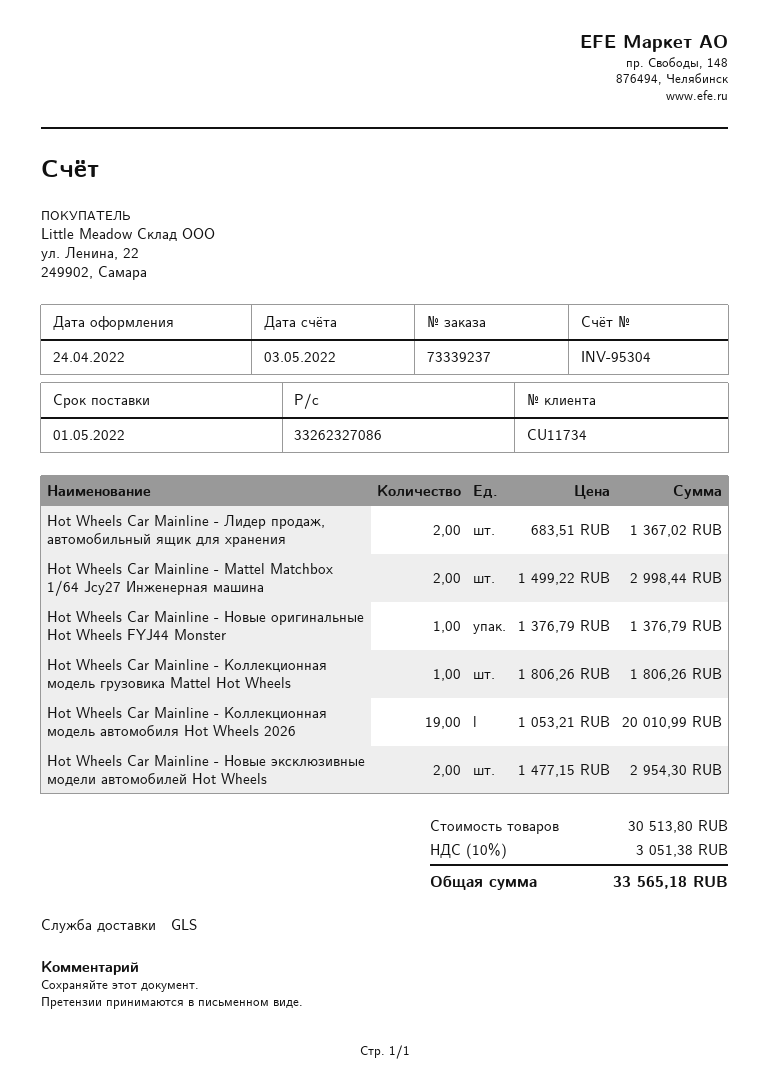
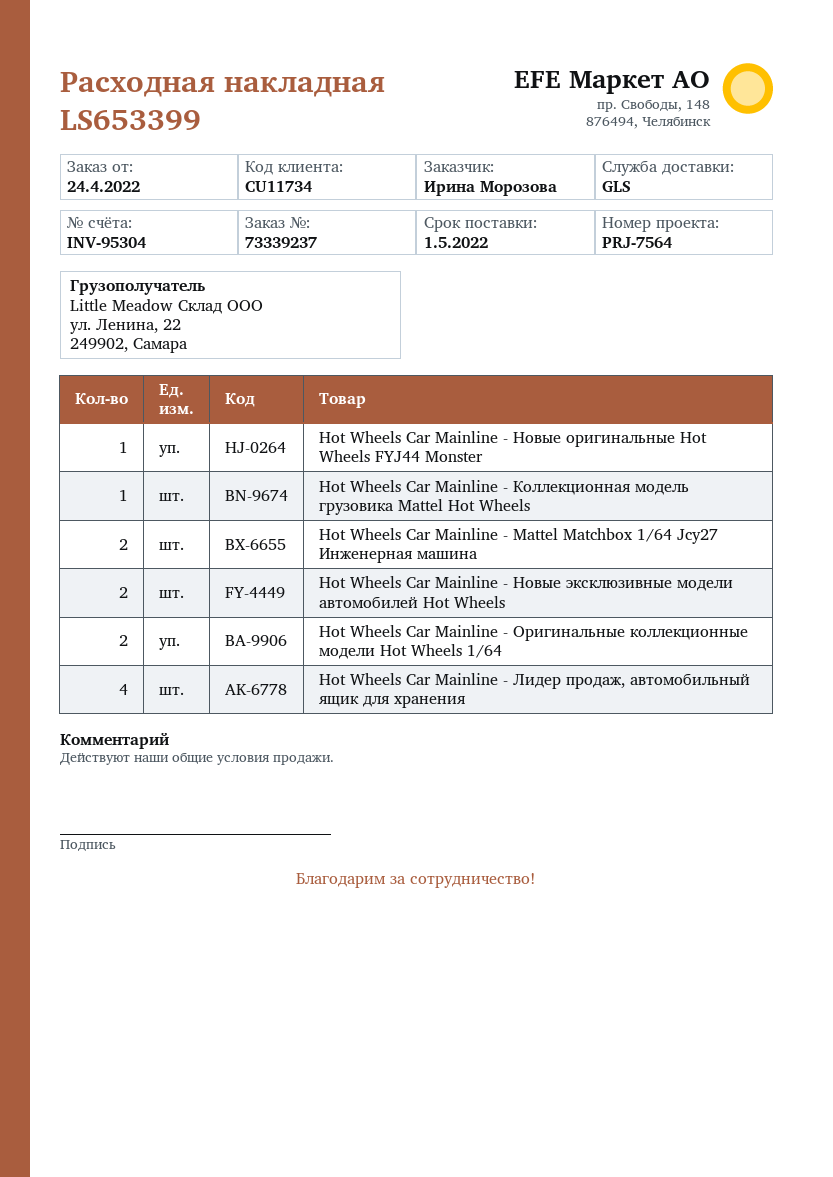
Hot Wheels Car Mainline - Лидер продаж, автомобильный ящик для хранения: 2 -> 4
Hot Wheels Car Mainline - Коллекционная модель автомобиля Hot Wheels 2026: 19 -> none
Hot Wheels Car Mainline - Оригинальные коллекционные модели Hot Wheels 1/64: none -> 2

